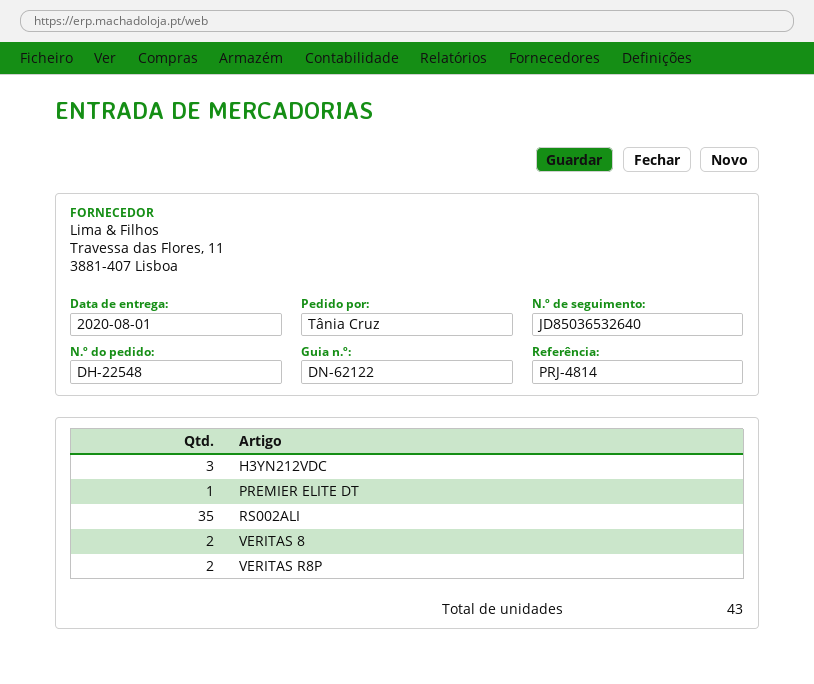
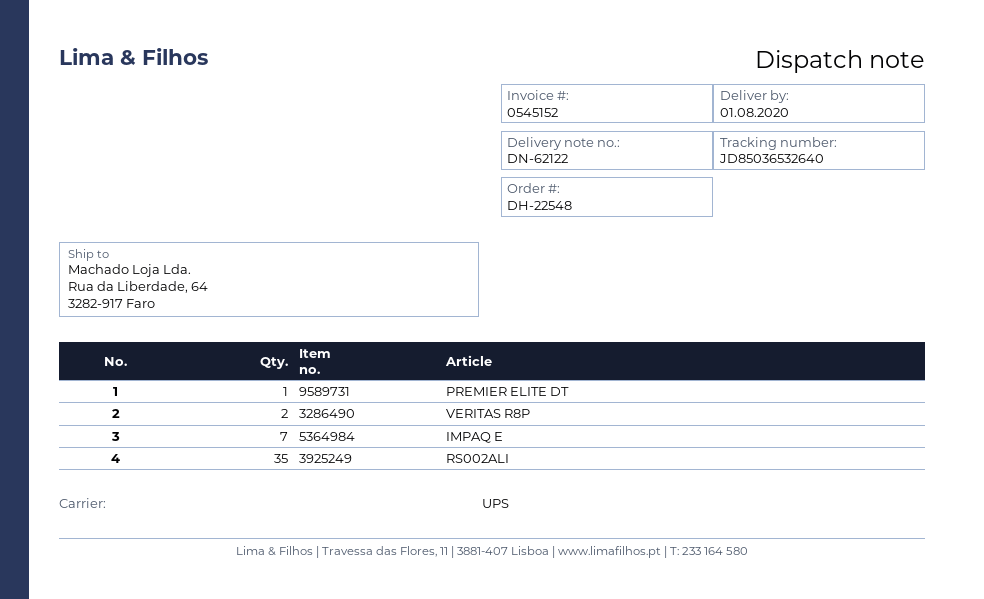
H3YN212VDC: 3 -> none
VERITAS 8: 2 -> none
IMPAQ E: none -> 7

